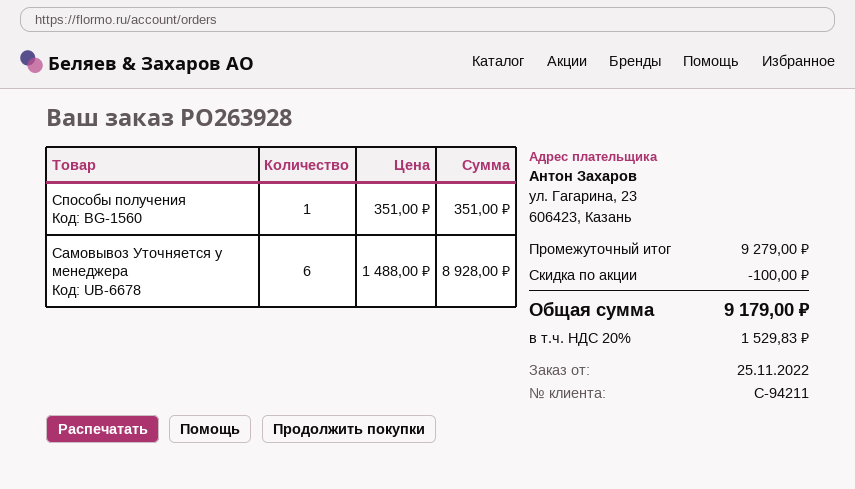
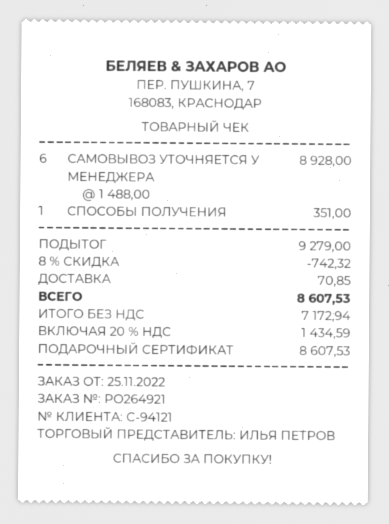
order number: PO263928 -> PO264921
customer number: C-94211 -> C-94121
discount: 100.00 -> 742.32
shipping: none -> 70.85
tax: 20% = 1529.83 -> 20% = 1434.59
total: 9179.00 -> 8607.53

